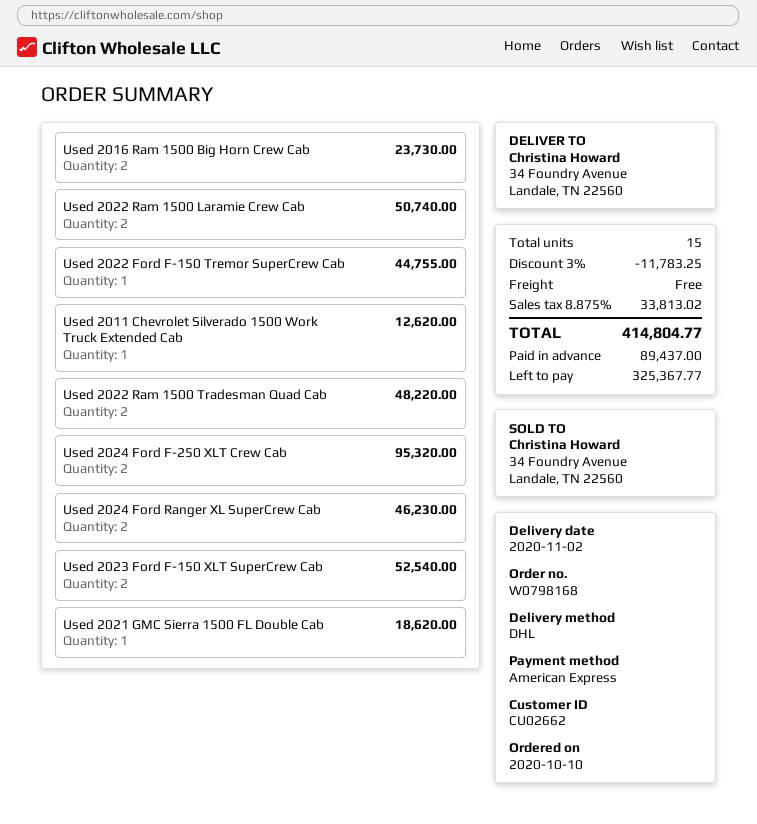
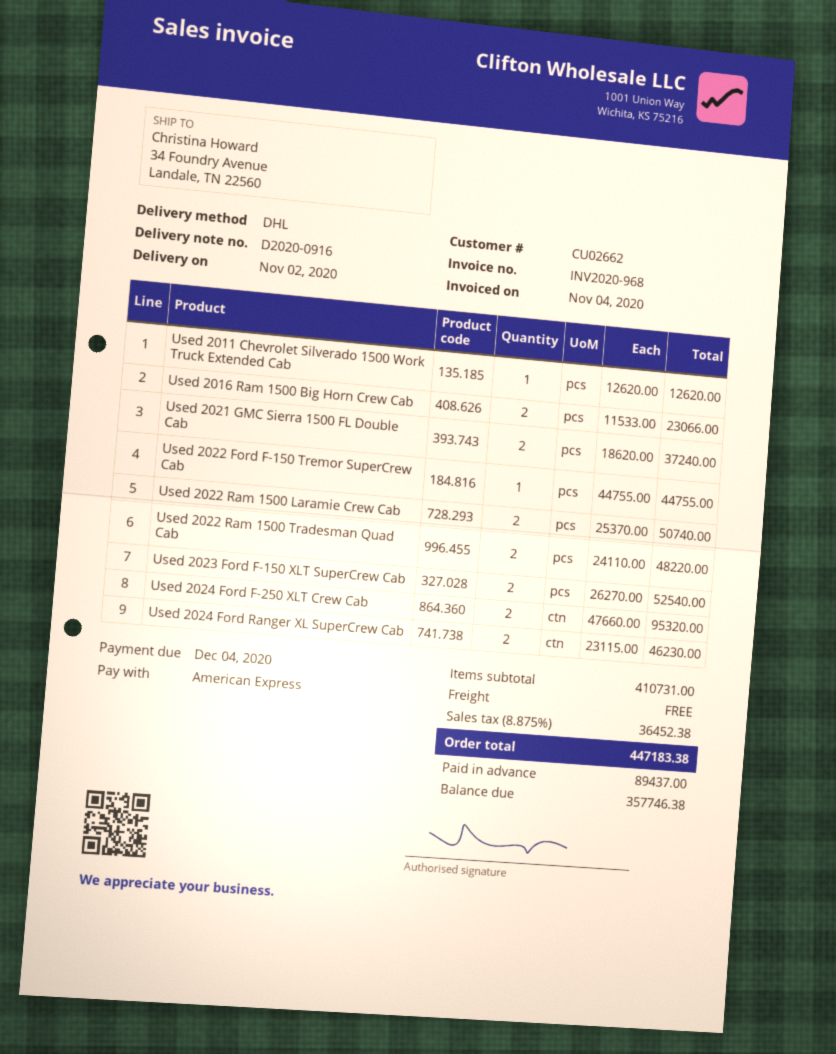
Used 2016 Ram 1500 Big Horn Crew Cab: 2 for 23730.00 -> 2 for 23066.00
Used 2021 GMC Sierra 1500 FL Double Cab: 1 for 18620.00 -> 2 for 37240.00
discount: 3% = 11783.25 -> none
tax: 8.875% = 33813.02 -> 8.875% = 36452.38
total: 414804.77 -> 447183.38
balance: 325367.77 -> 357746.38

